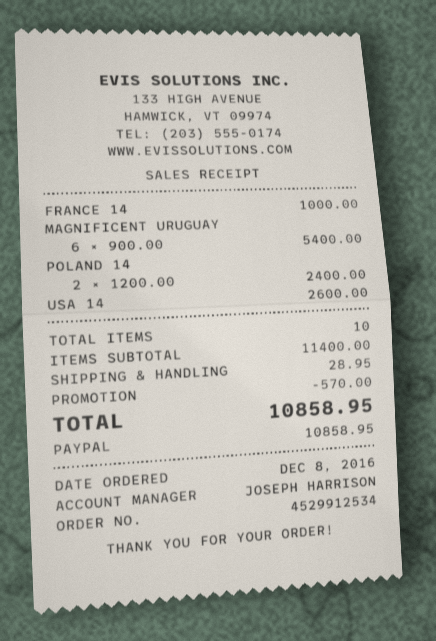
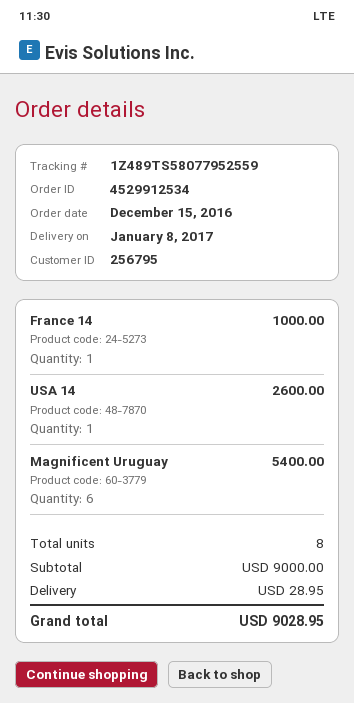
order date: 2016-12-08 -> 2016-12-15
POLAND 14: 2 for 2400.00 -> none
total quantity: 10 -> 8
subtotal: 11400.00 -> 9000.00
discount: 570.00 -> none
total: 10858.95 -> 9028.95

